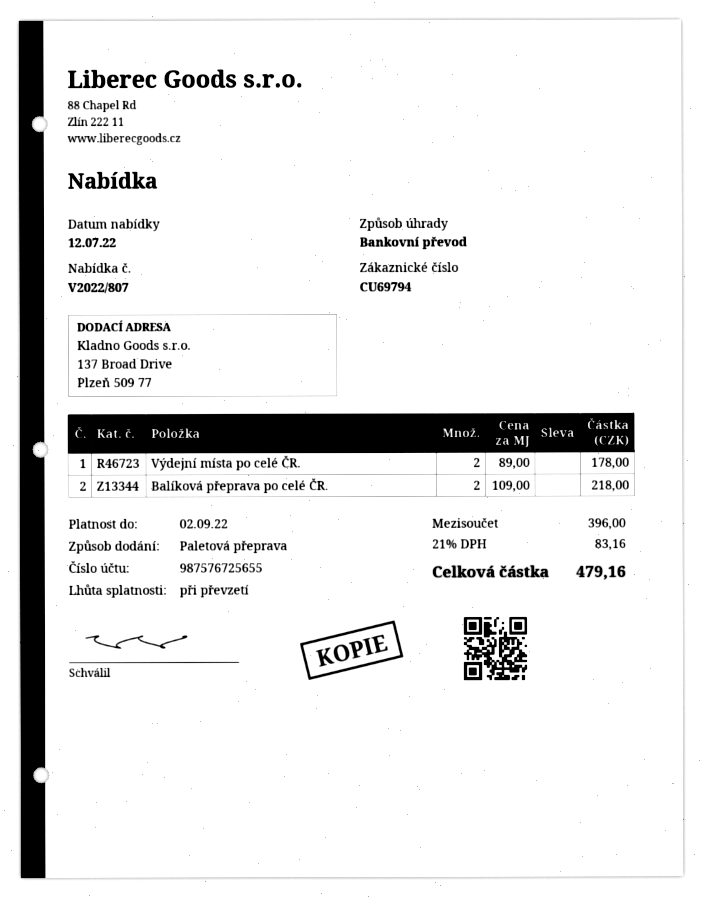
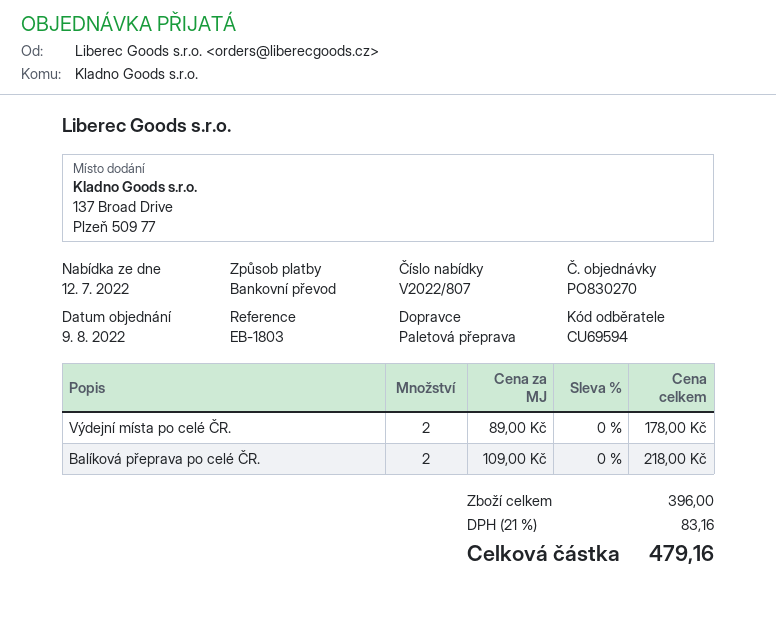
customer number: CU69794 -> CU69594

